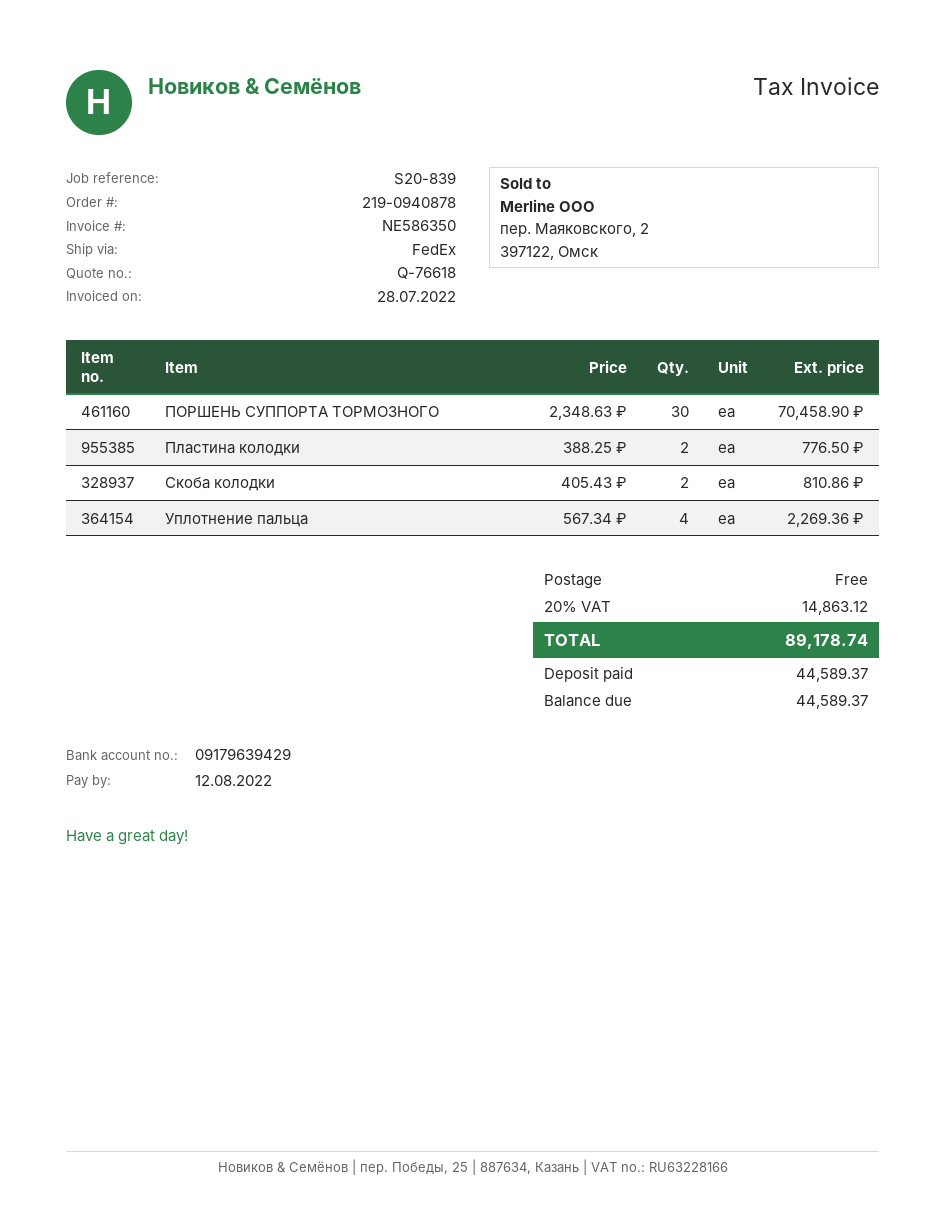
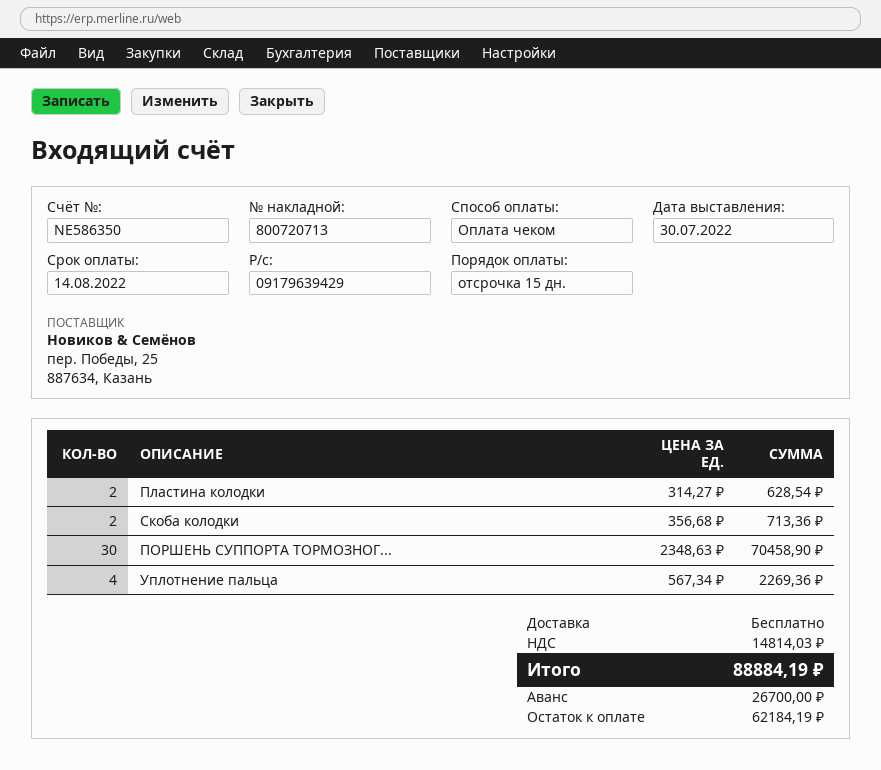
invoice date: 2022-07-28 -> 2022-07-30
due date: 2022-08-12 -> 2022-08-14
Пластина колодки: 2 x 388.25 = 776.50 -> 2 x 314.27 = 628.54
Скоба колодки: 2 x 405.43 = 810.86 -> 2 x 356.68 = 713.36
tax: 14863.12 -> 14814.03
total: 89178.74 -> 88884.19
deposit: 44589.37 -> 26700.00
balance: 44589.37 -> 62184.19

